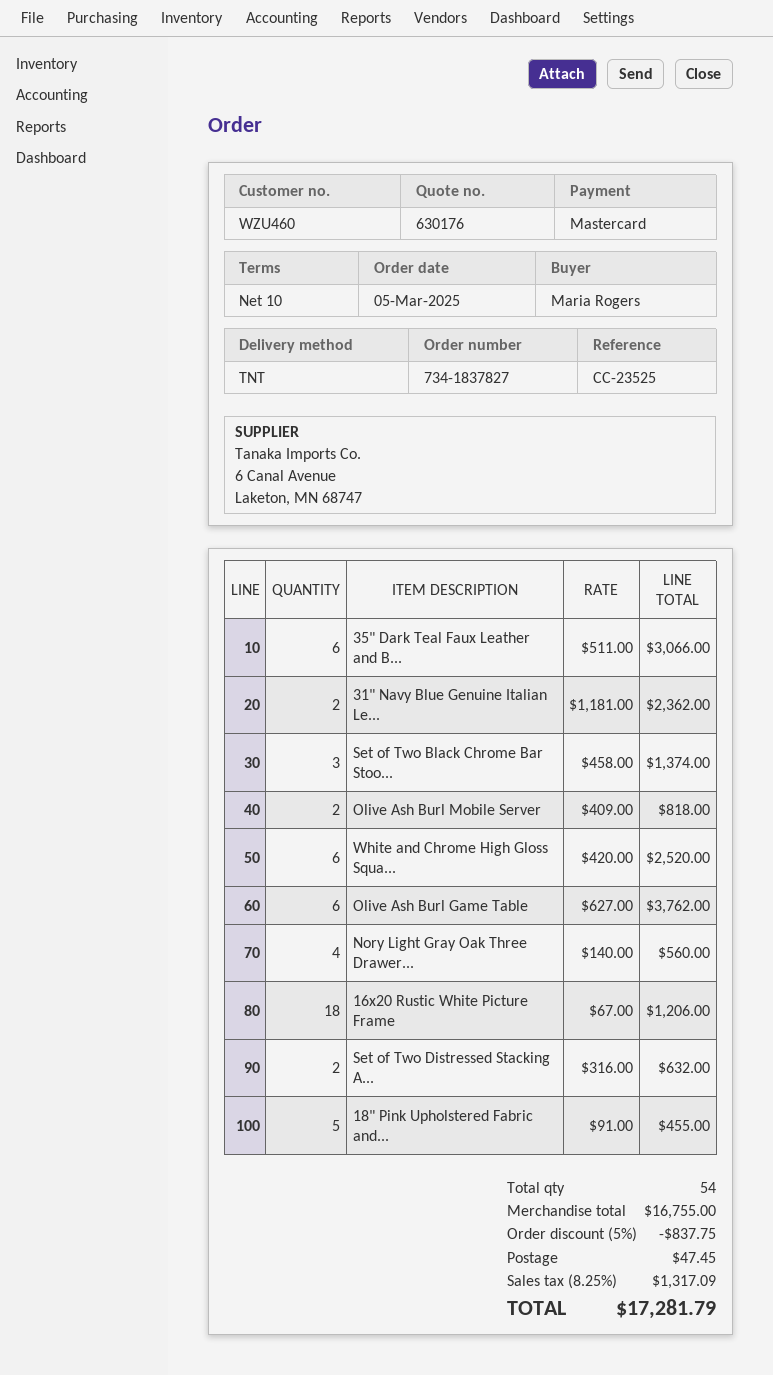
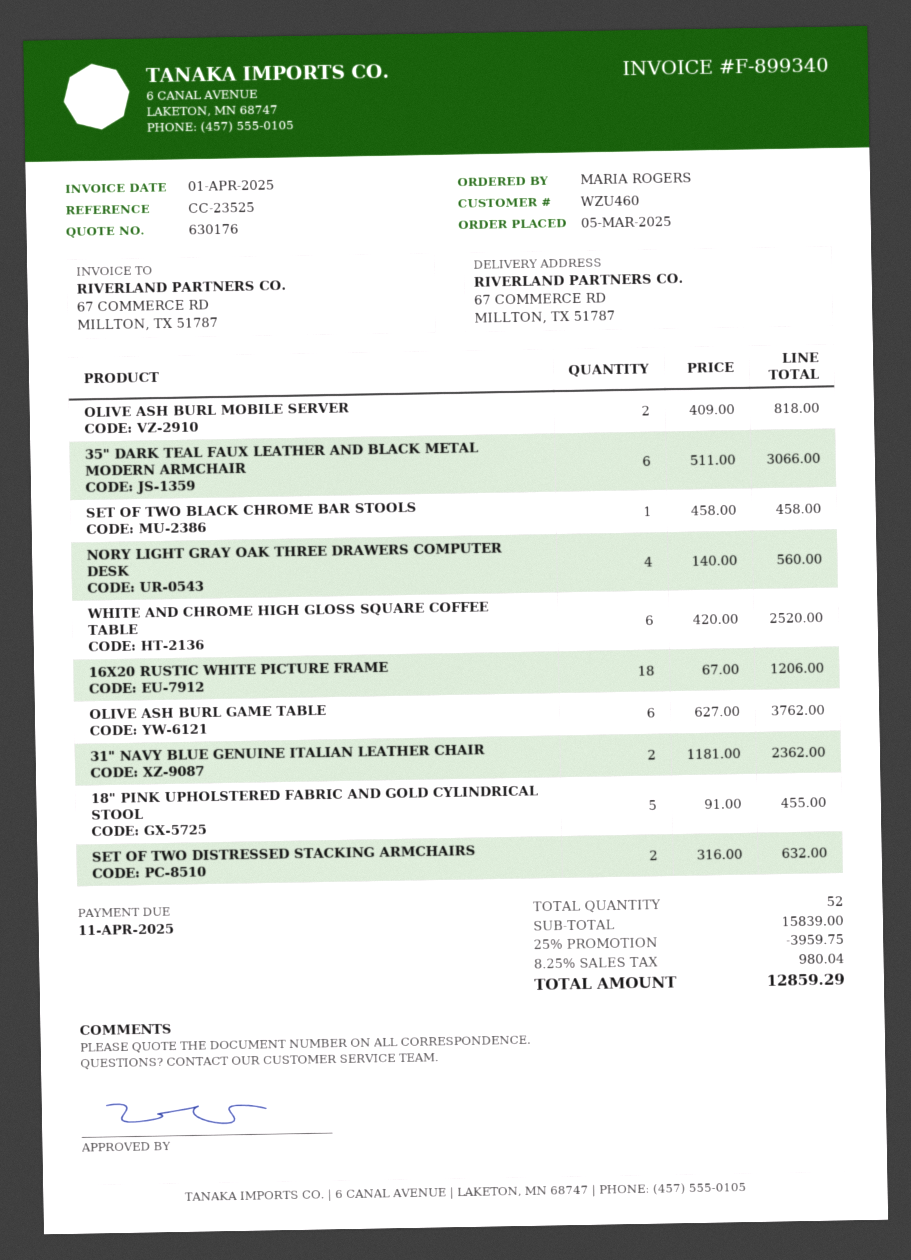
Set of Two Black Chrome Bar Stoo...: 3 x 458.00 = 1374.00 -> 1 x 458.00 = 458.00
total quantity: 54 -> 52
subtotal: 16755.00 -> 15839.00
discount: 5% = 837.75 -> 25% = 3959.75
shipping: 47.45 -> none
tax: 8.25% = 1317.09 -> 8.25% = 980.04
total: 17281.79 -> 12859.29

